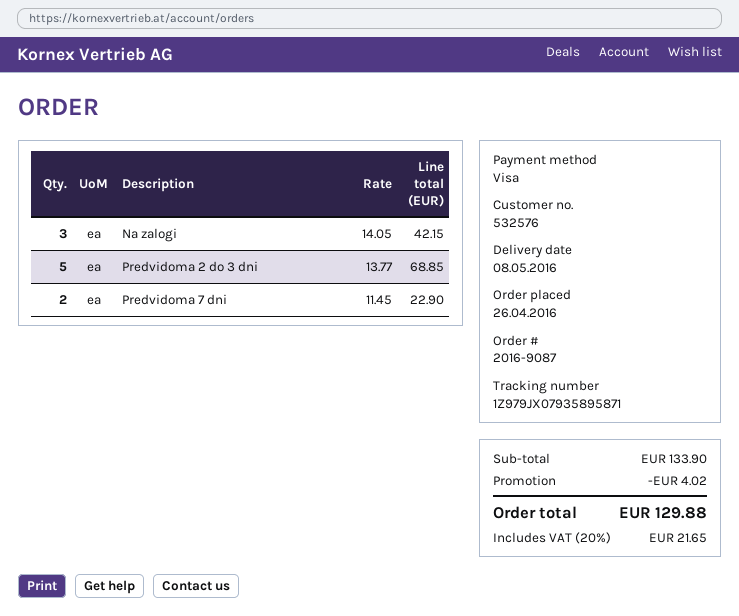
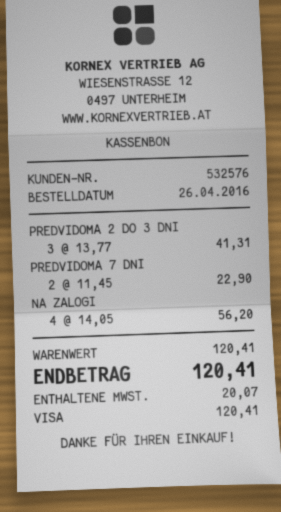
Na zalogi: 3 x 14.05 = 42.15 -> 4 x 14.05 = 56.20
Predvidoma 2 do 3 dni: 5 x 13.77 = 68.85 -> 3 x 13.77 = 41.31
subtotal: 133.90 -> 120.41
discount: 4.02 -> none
tax: 21.65 -> 20.07
total: 129.88 -> 120.41

